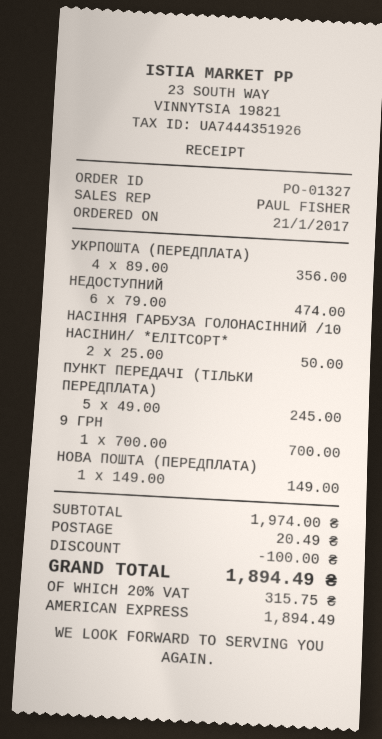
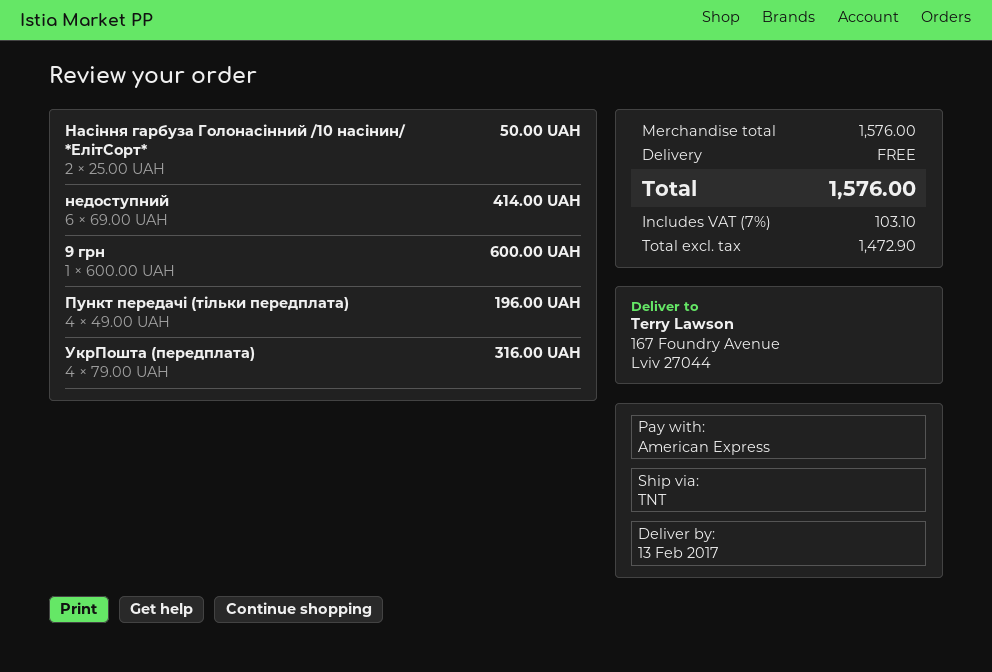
УКРПОШТА (ПЕРЕДПЛАТА): 4 x 89.00 = 356.00 -> 4 x 79.00 = 316.00
НЕДОСТУПНИЙ: 6 x 79.00 = 474.00 -> 6 x 69.00 = 414.00
ПУНКТ ПЕРЕДАЧІ (ТІЛЬКИ ПЕРЕДПЛАТА): 5 x 49.00 = 245.00 -> 4 x 49.00 = 196.00
9 ГРН: 1 x 700.00 = 700.00 -> 1 x 600.00 = 600.00
НОВА ПОШТА (ПЕРЕДПЛАТА): 1 x 149.00 = 149.00 -> none
subtotal: 1974.00 -> 1576.00
discount: 100.00 -> none
shipping: 20.49 -> 0.00
tax: 20% = 315.75 -> 7% = 103.10
total: 1894.49 -> 1576.00

